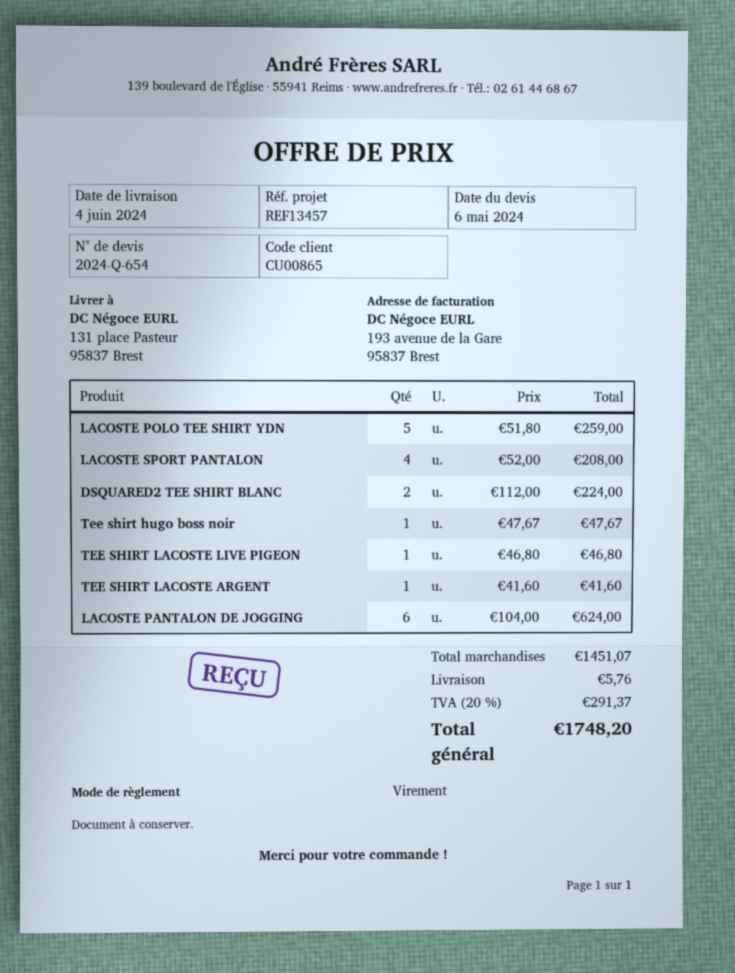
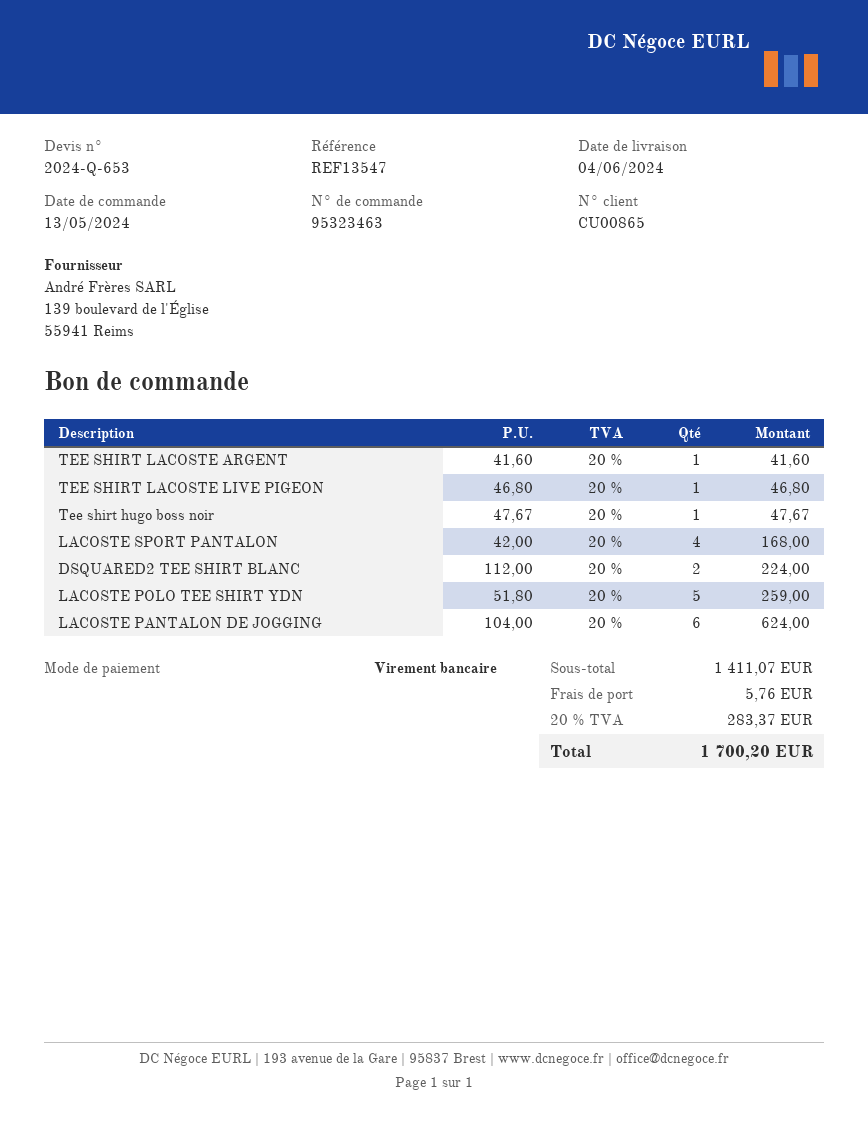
quote number: 2024-Q-654 -> 2024-Q-653
reference: REF13457 -> REF13547
LACOSTE SPORT PANTALON: 4 x 52.00 = 208.00 -> 4 x 42.00 = 168.00
subtotal: 1451.07 -> 1411.07
tax: 20% = 291.37 -> 20% = 283.37
total: 1748.20 -> 1700.20

